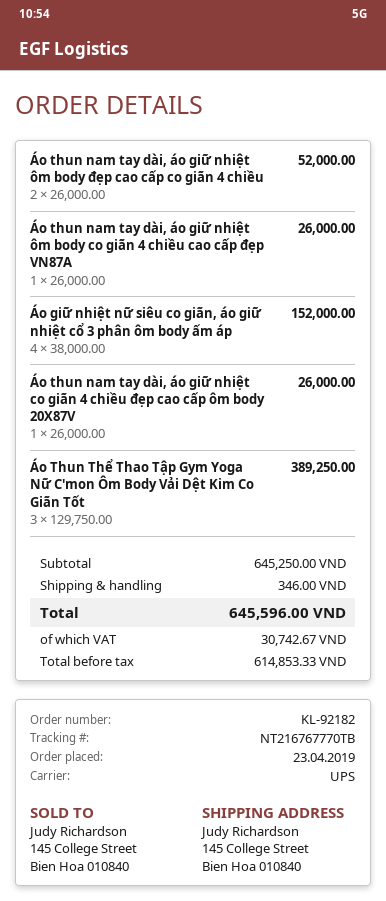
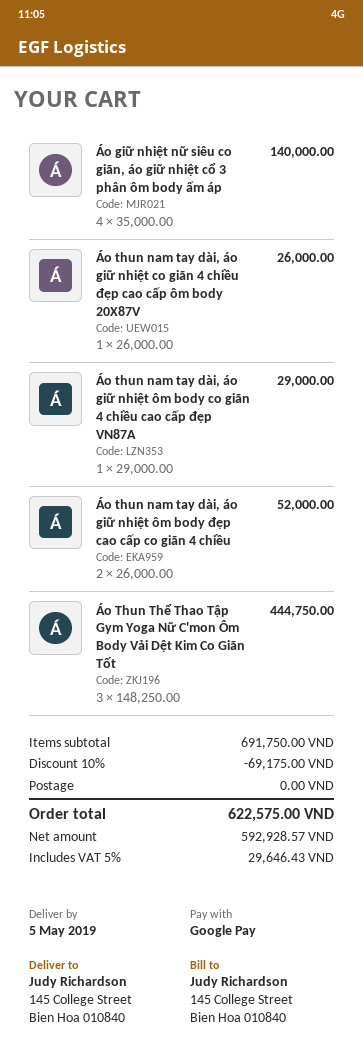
Áo thun nam tay dài, áo giữ nhiệt ôm body co giãn 4 chiều cao cấp đẹp VN87A: 1 x 26000.00 = 26000.00 -> 1 x 29000.00 = 29000.00
Áo giữ nhiệt nữ siêu co giãn, áo giữ nhiệt cổ 3 phân ôm body ấm áp: 4 x 38000.00 = 152000.00 -> 4 x 35000.00 = 140000.00
Áo Thun Thể Thao Tập Gym Yoga Nữ C'mon Ôm Body Vải Dệt Kim Co Giãn Tốt: 3 x 129750.00 = 389250.00 -> 3 x 148250.00 = 444750.00
subtotal: 645250.00 -> 691750.00
discount: none -> 10% = 69175.00
shipping: 346.00 -> 0.00
net: 614853.33 -> 592928.57
tax: 30742.67 -> 29646.43
total: 645596.00 -> 622575.00

